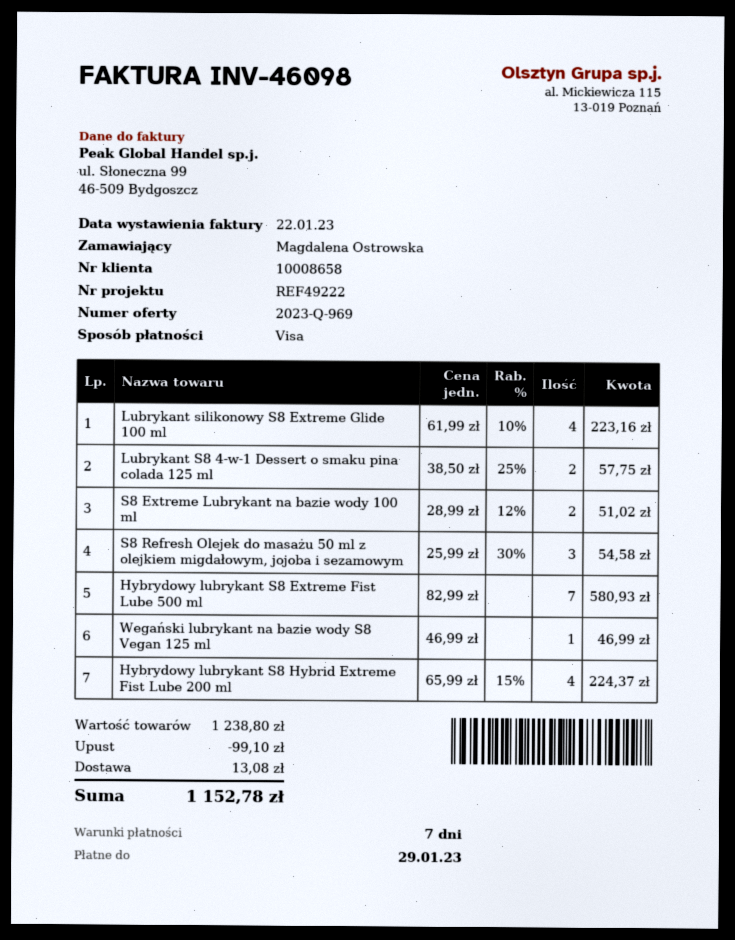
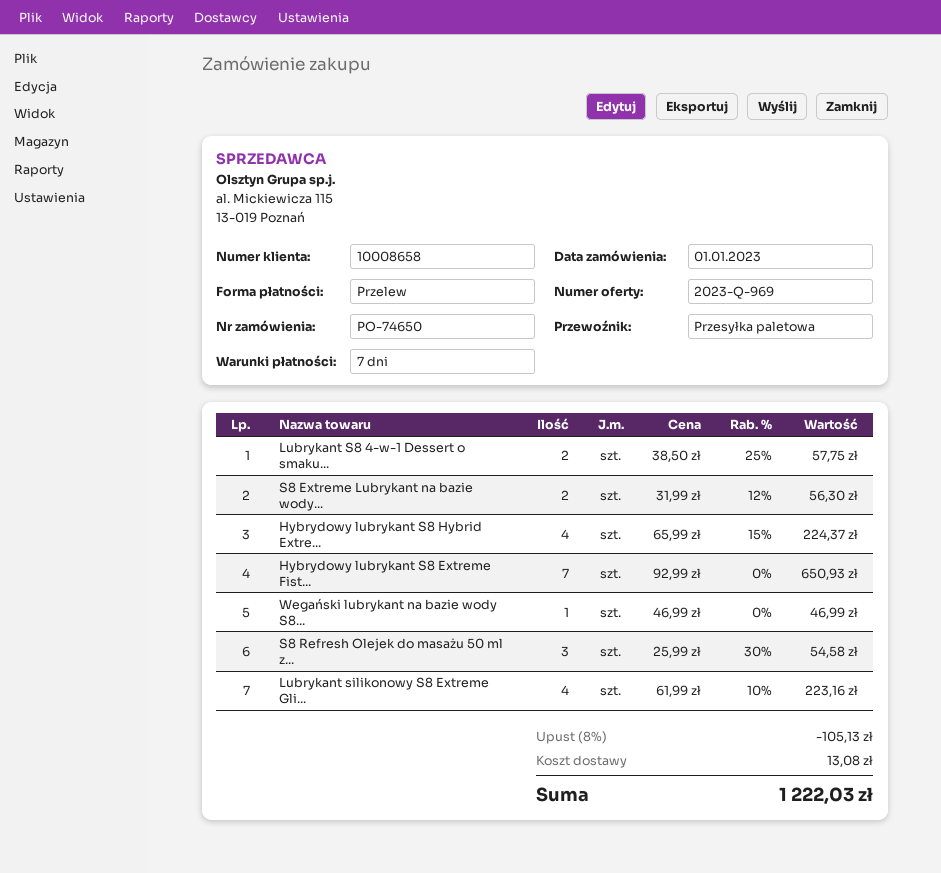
payment method: Visa -> bank transfer
S8 Extreme Lubrykant na bazie wody 100 ml: 2 x 28.99 - 12% = 51.02 -> 2 x 31.99 - 12% = 56.30
Hybrydowy lubrykant S8 Extreme Fist Lube 500 ml: 7 x 82.99 = 580.93 -> 7 x 92.99 = 650.93
discount: 99.10 -> 105.13
total: 1152.78 -> 1222.03

